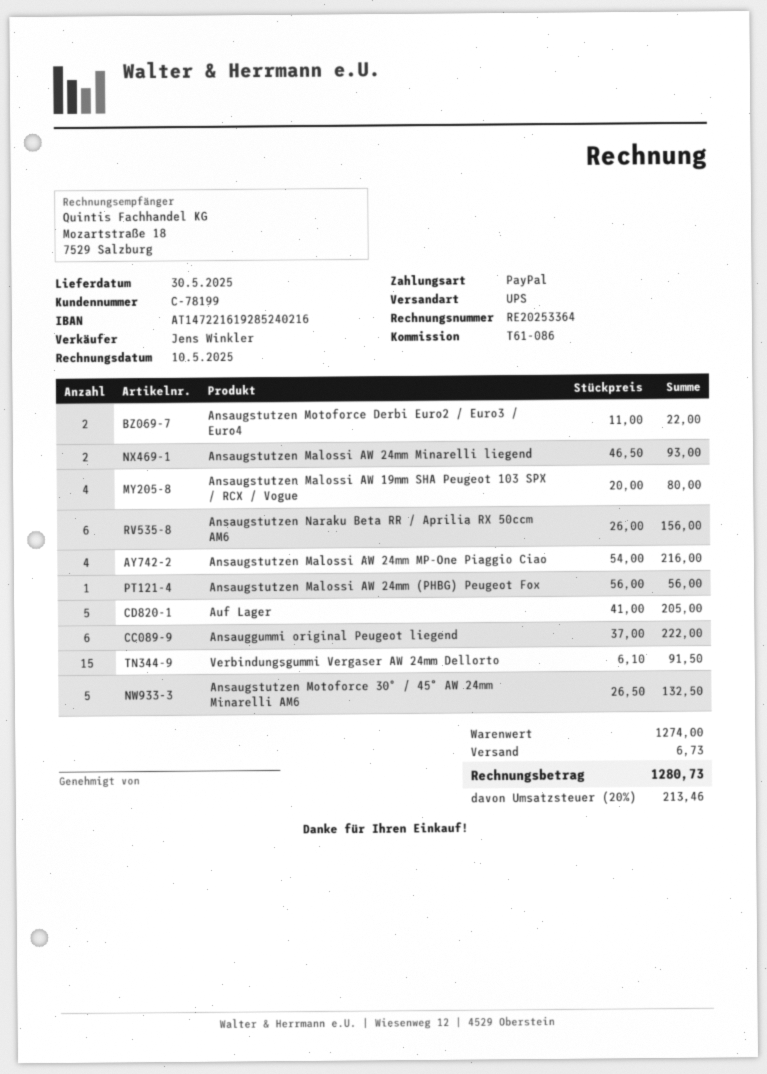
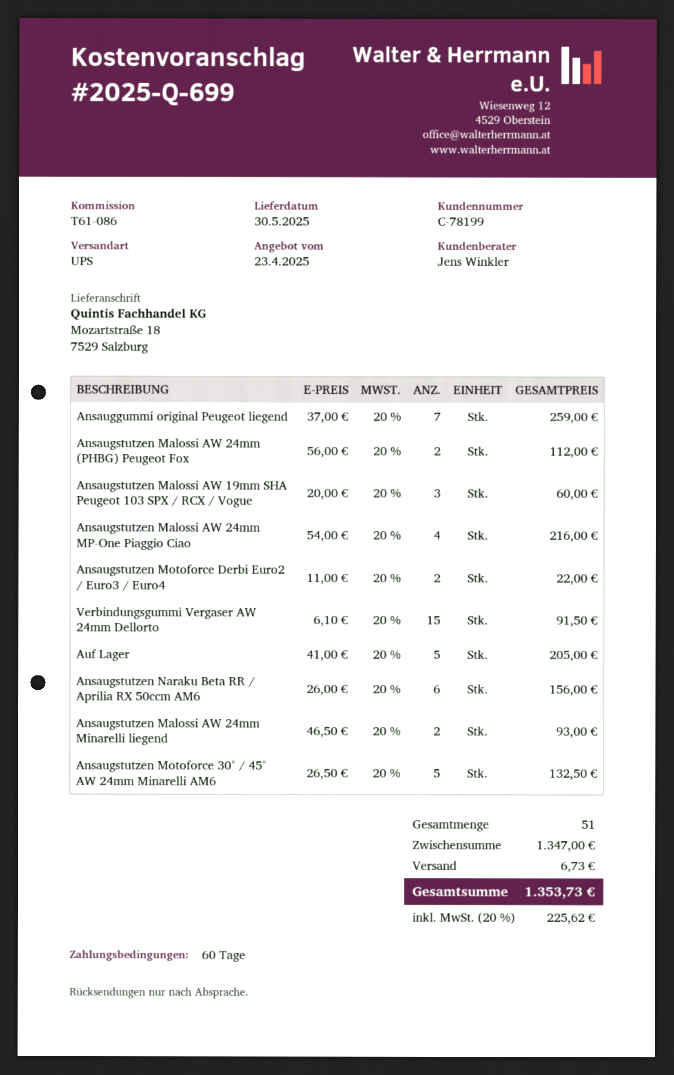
Ansaugstutzen Malossi AW 19mm SHA Peugeot 103 SPX / RCX / Vogue: 4 x 20.00 = 80.00 -> 3 x 20.00 = 60.00
Ansaugstutzen Malossi AW 24mm (PHBG) Peugeot Fox: 1 x 56.00 = 56.00 -> 2 x 56.00 = 112.00
Ansauggummi original Peugeot liegend: 6 x 37.00 = 222.00 -> 7 x 37.00 = 259.00
subtotal: 1274.00 -> 1347.00
tax: 20% = 213.46 -> 20% = 225.62
total: 1280.73 -> 1353.73

